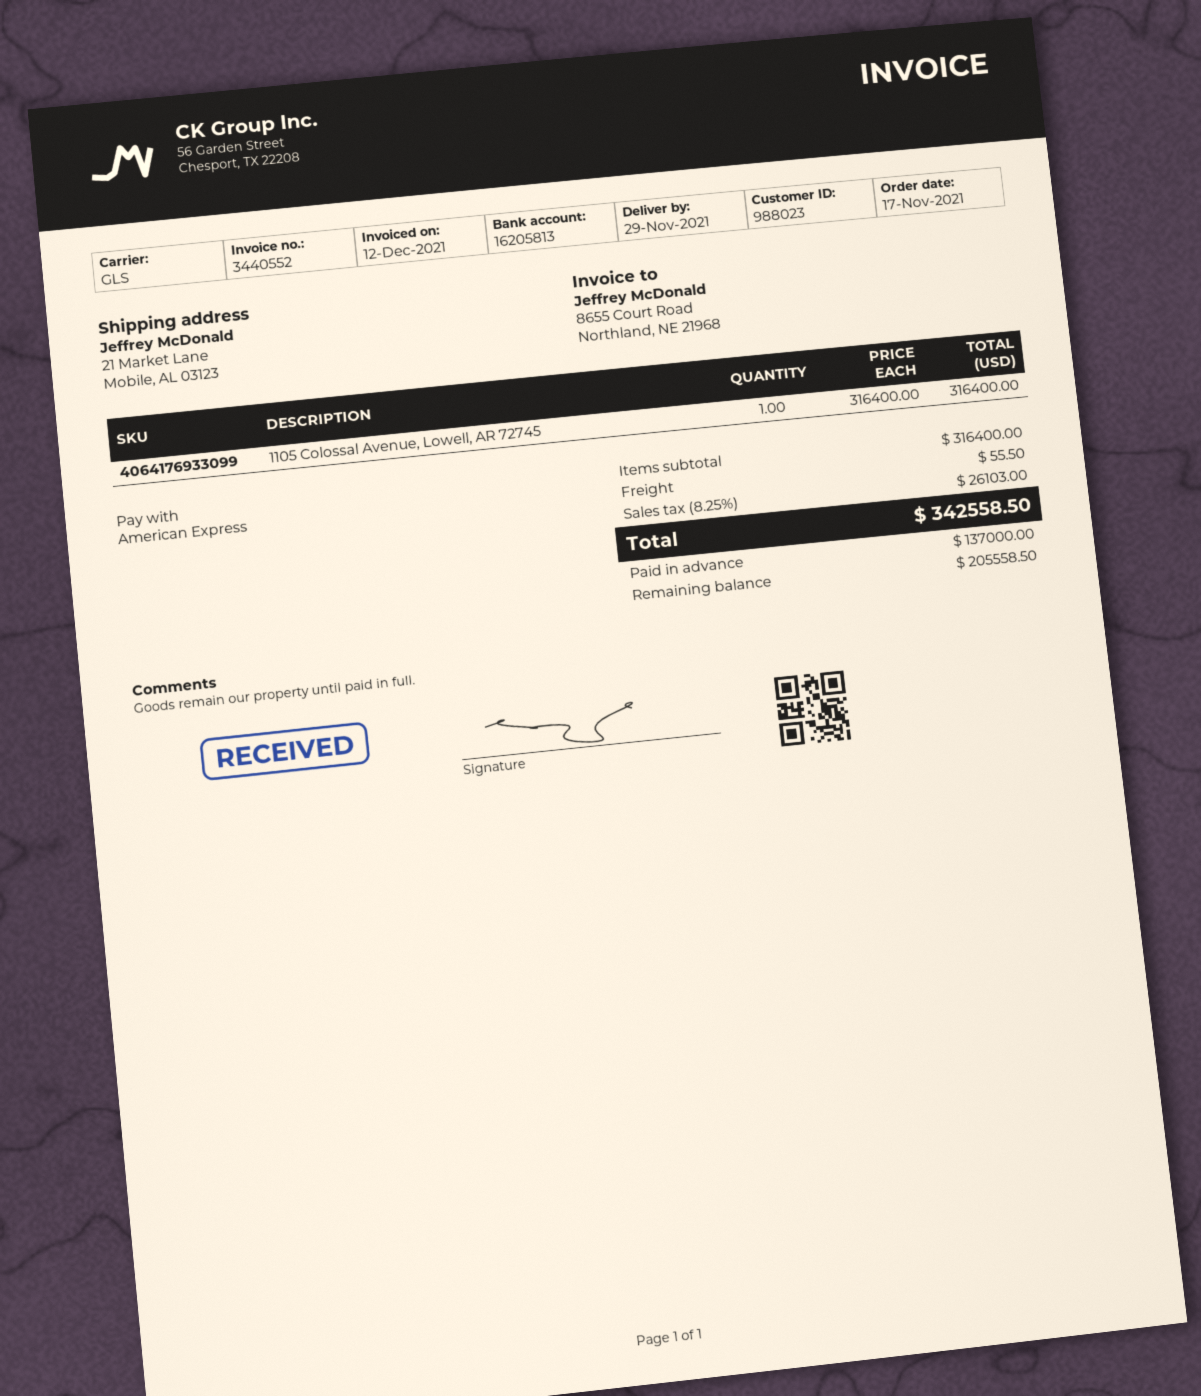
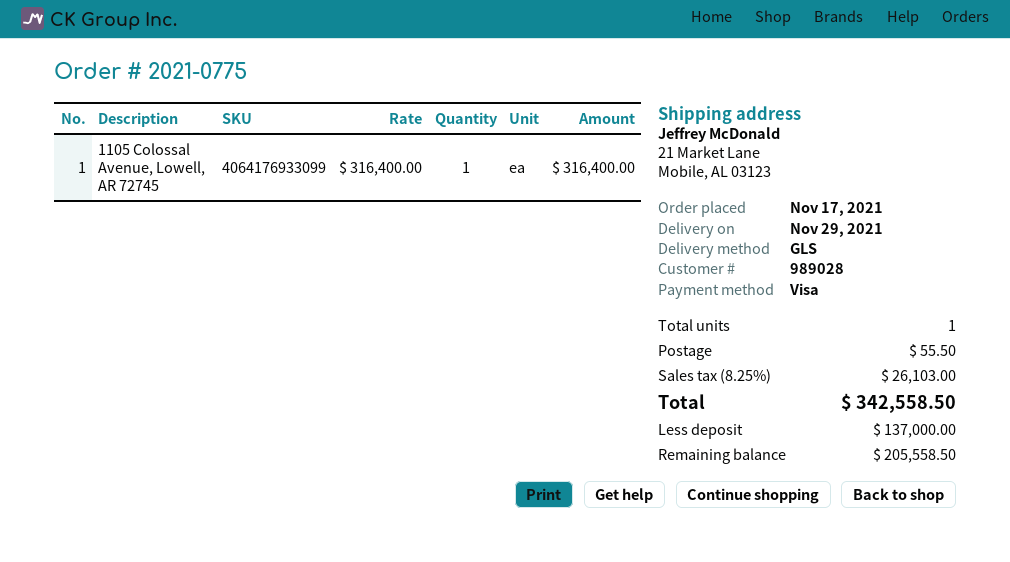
customer number: 988023 -> 989028
payment method: American Express -> Visa

